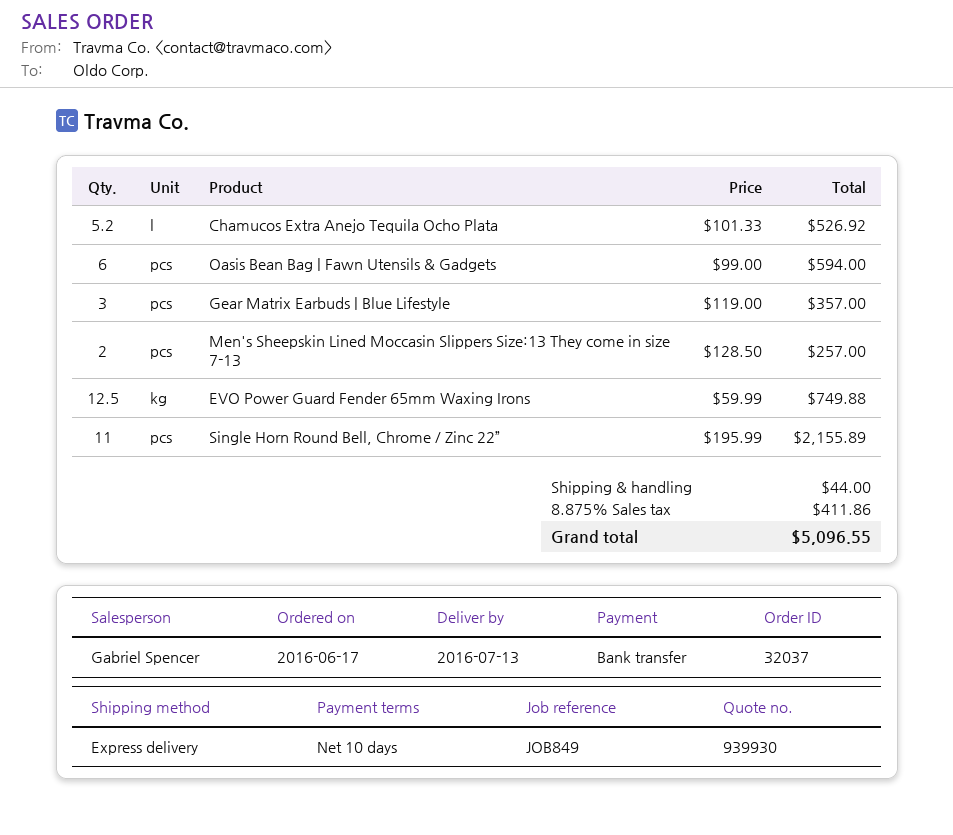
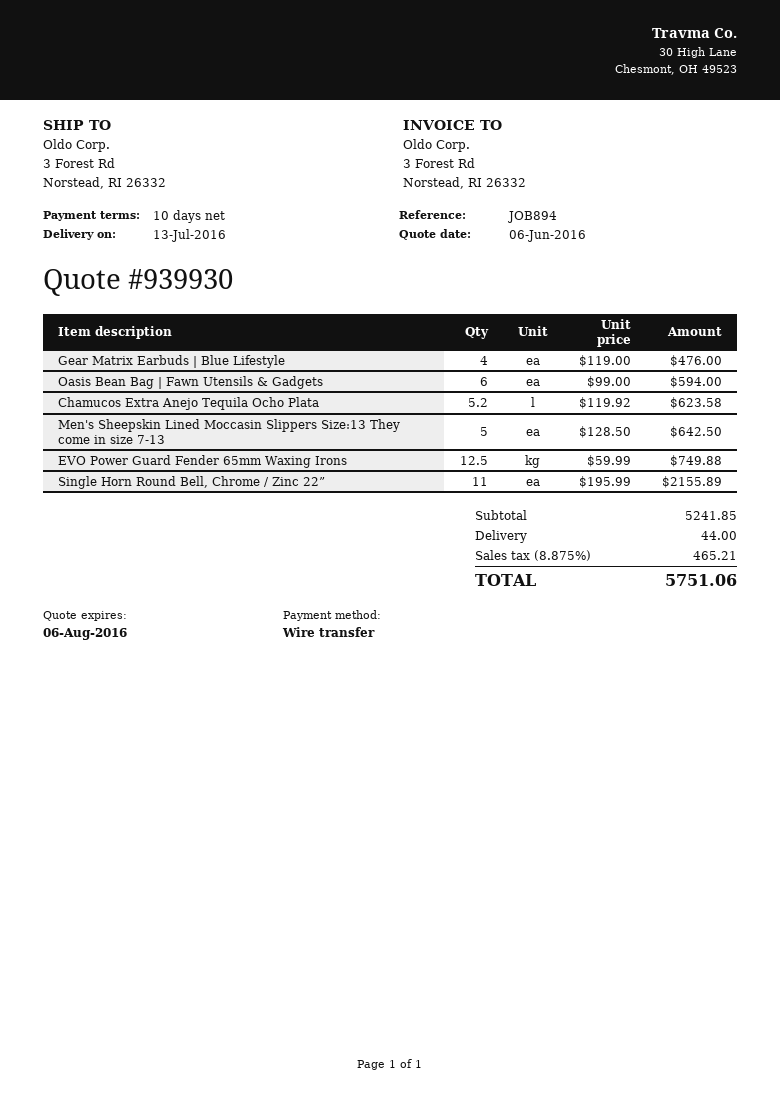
reference: JOB849 -> JOB894
Chamucos Extra Anejo Tequila Ocho Plata: 5.2 x 101.33 = 526.92 -> 5.2 x 119.92 = 623.58
Gear Matrix Earbuds | Blue Lifestyle: 3 x 119.00 = 357.00 -> 4 x 119.00 = 476.00
Men's Sheepskin Lined Moccasin Slippers Size:13 They come in size 7-13: 2 x 128.50 = 257.00 -> 5 x 128.50 = 642.50
tax: 8.875% = 411.86 -> 8.875% = 465.21
total: 5096.55 -> 5751.06

